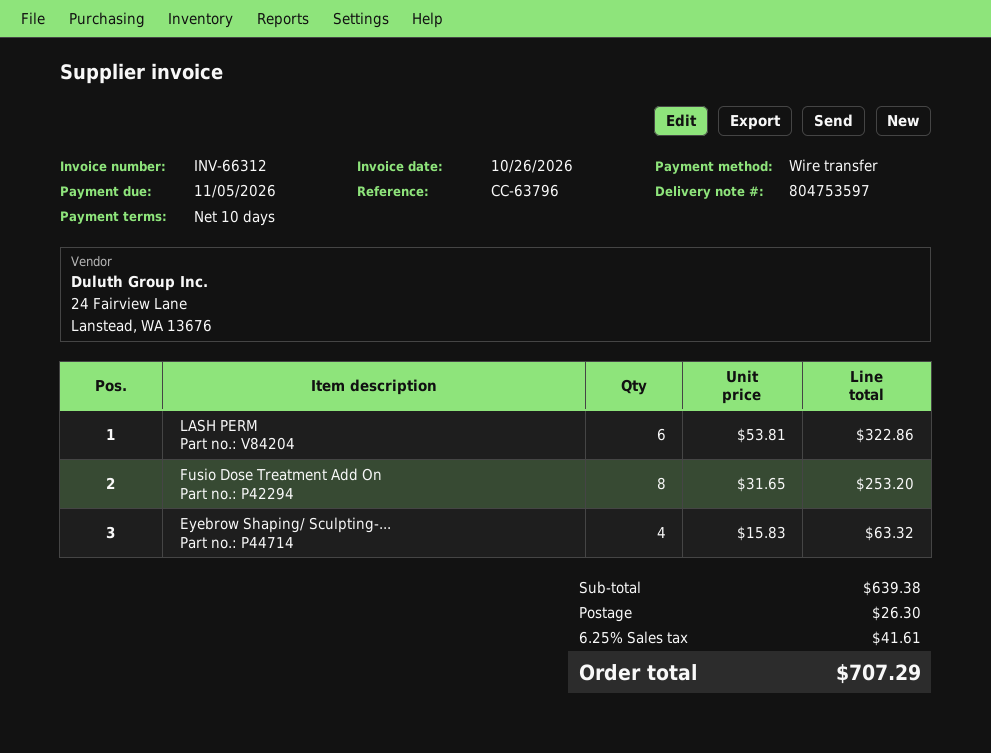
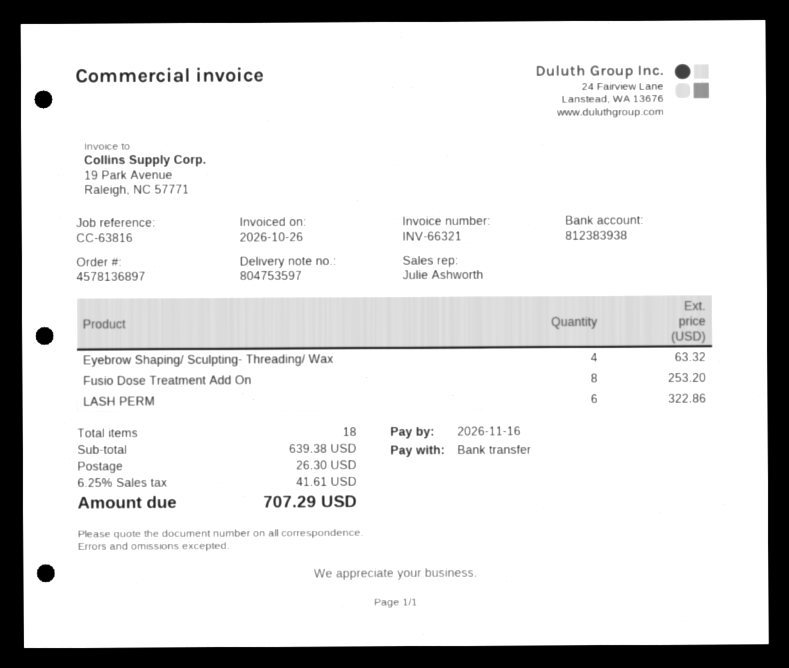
invoice number: INV-66312 -> INV-66321
due date: 2026-11-05 -> 2026-11-16
reference: CC-63796 -> CC-63816

